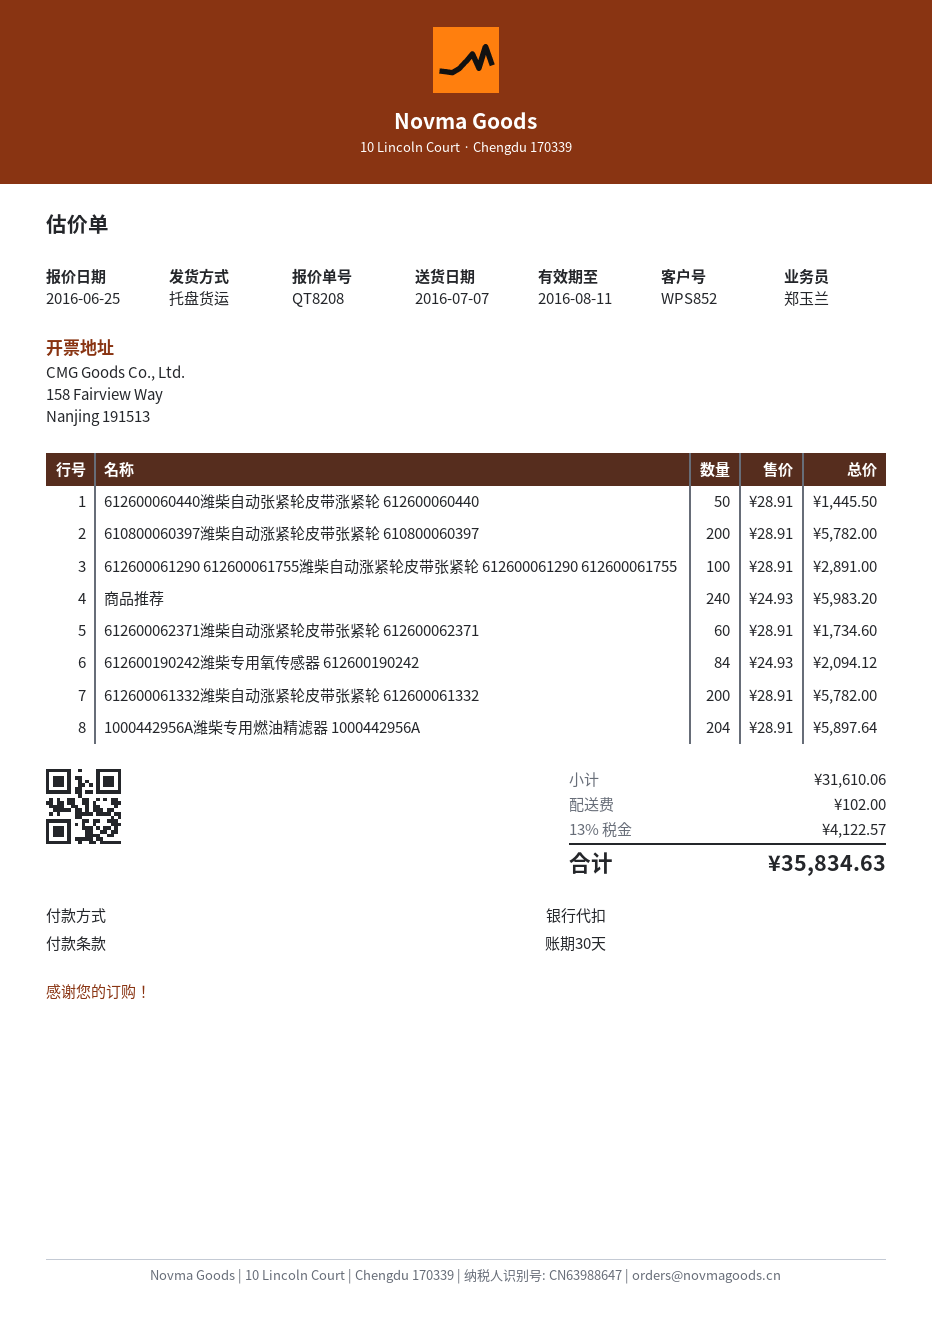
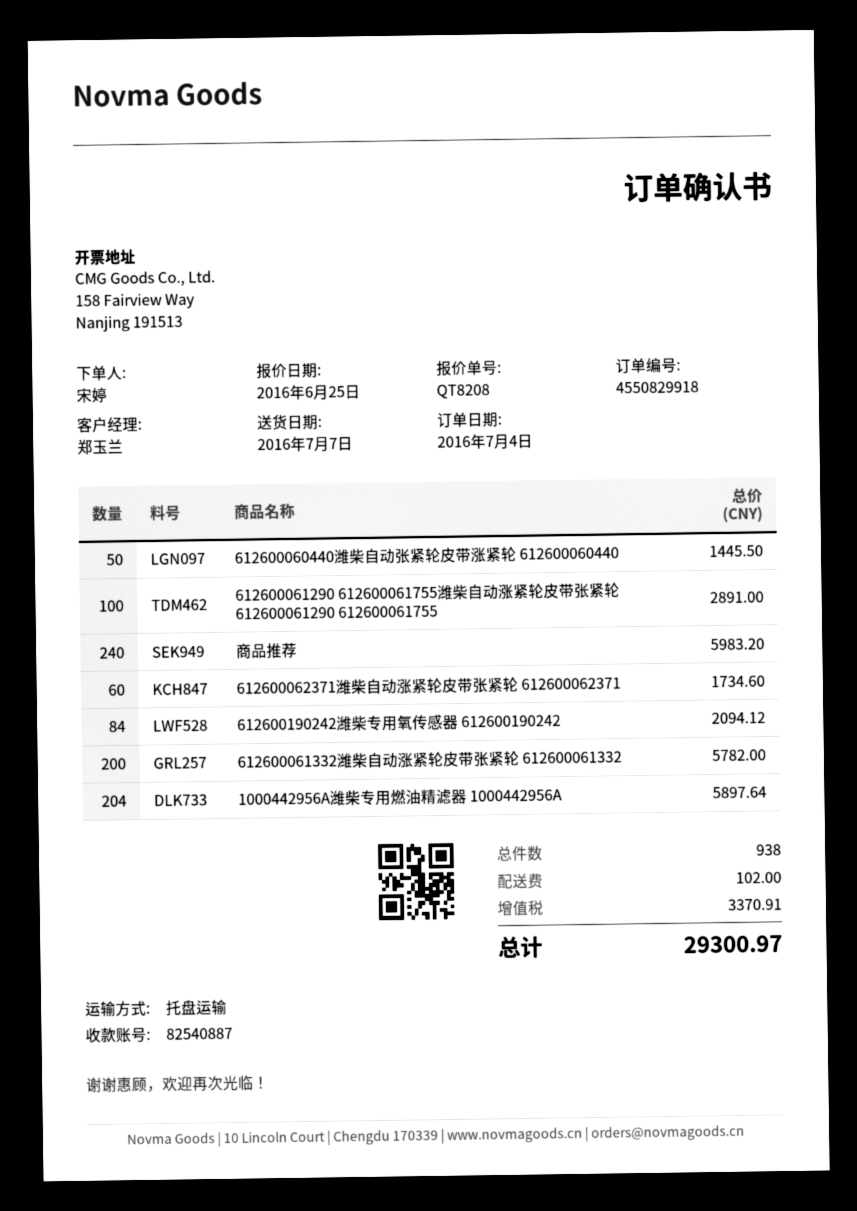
610800060397潍柴自动涨紧轮皮带张紧轮 610800060397: 200 for 5782.00 -> none
tax: 4122.57 -> 3370.91
total: 35834.63 -> 29300.97

